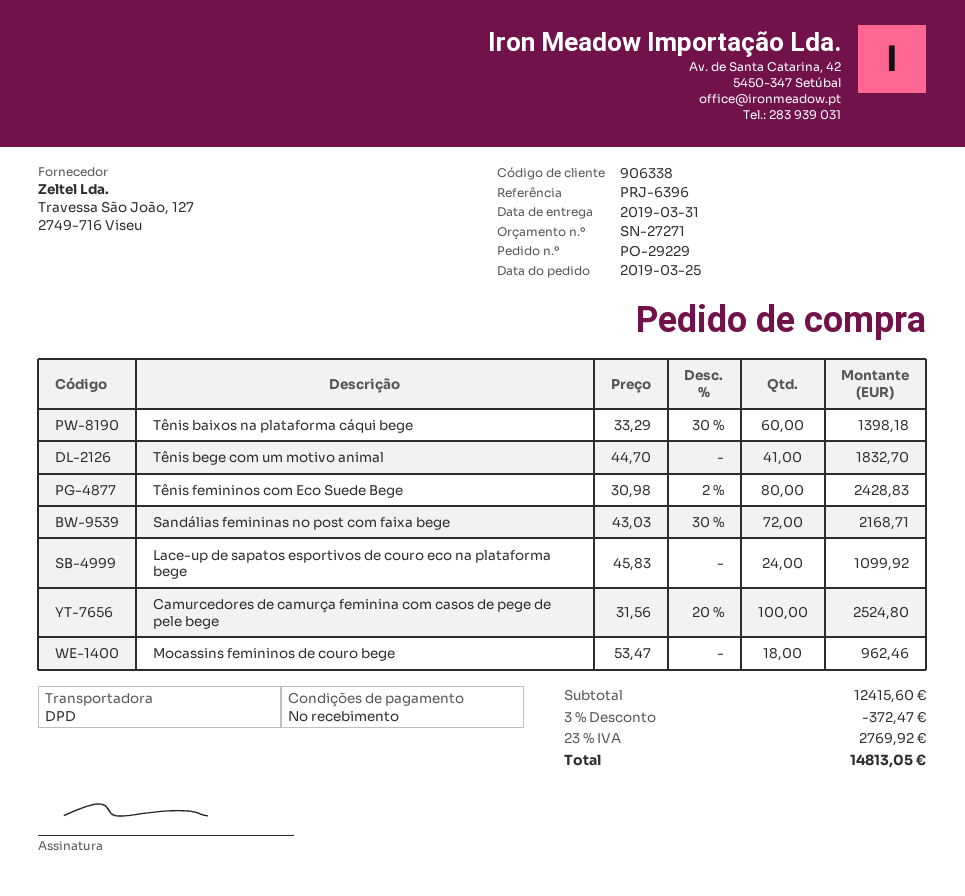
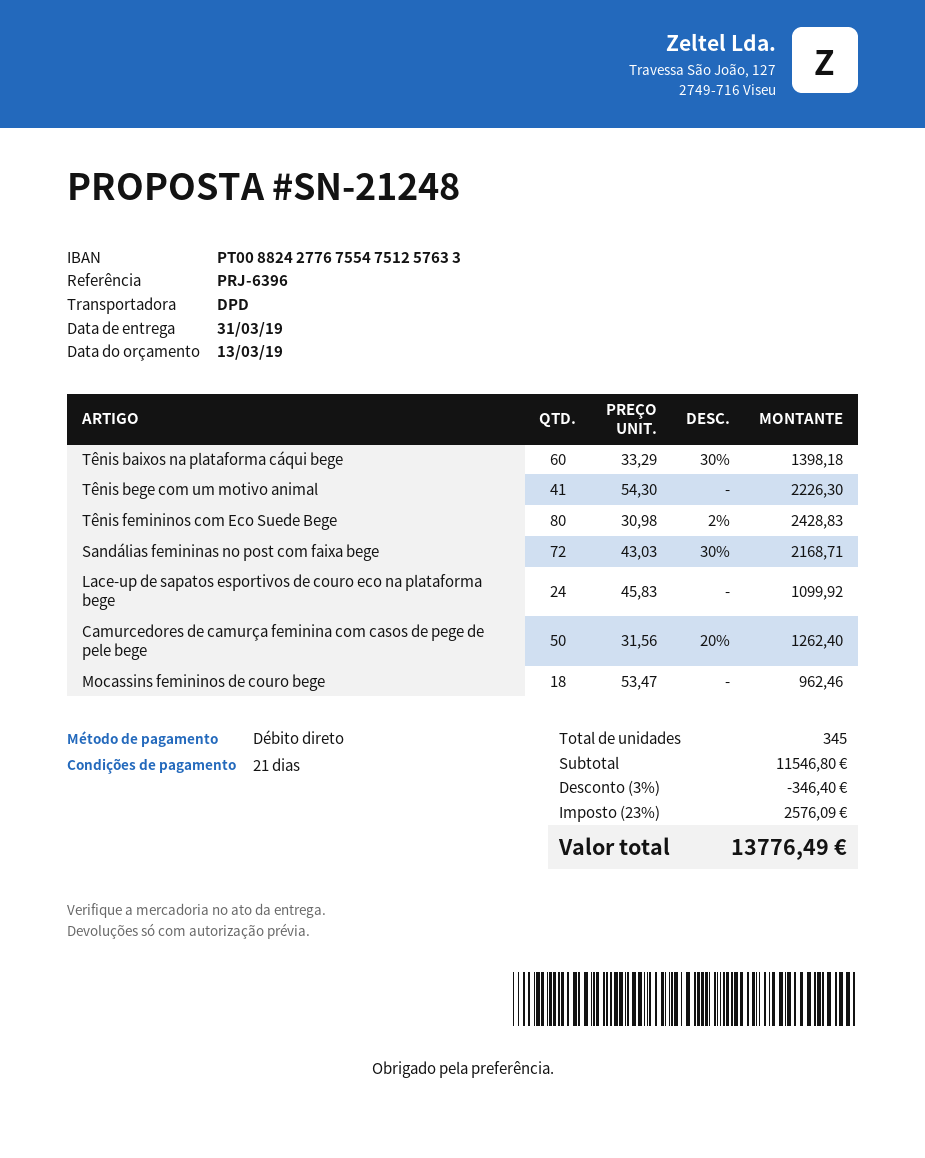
quote number: SN-27271 -> SN-21248
payment terms: on receipt -> 21 days
Tênis bege com um motivo animal: 41 x 44.70 = 1832.70 -> 41 x 54.30 = 2226.30
Camurcedores de camurça feminina com casos de pege de pele bege: 100 x 31.56 - 20% = 2524.80 -> 50 x 31.56 - 20% = 1262.40
subtotal: 12415.60 -> 11546.80
discount: 3% = 372.47 -> 3% = 346.40
tax: 23% = 2769.92 -> 23% = 2576.09
total: 14813.05 -> 13776.49

